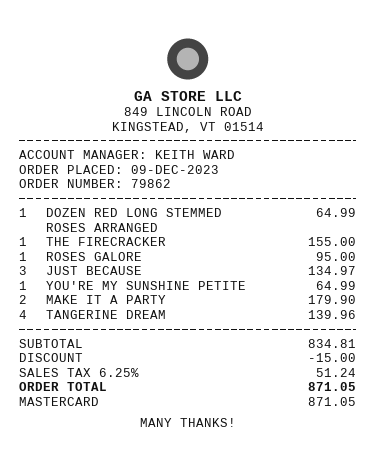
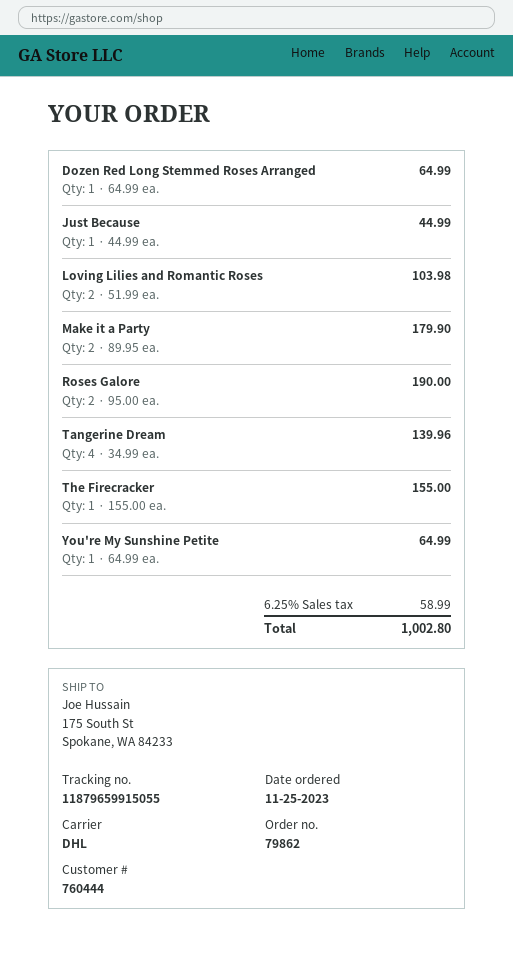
order date: 2023-12-09 -> 2023-11-25
ROSES GALORE: 1 for 95.00 -> 2 for 190.00
JUST BECAUSE: 3 for 134.97 -> 1 for 44.99
Loving Lilies and Romantic Roses: none -> 2 for 103.98
discount: 15.00 -> none
tax: 6.25% = 51.24 -> 6.25% = 58.99
total: 871.05 -> 1002.80

